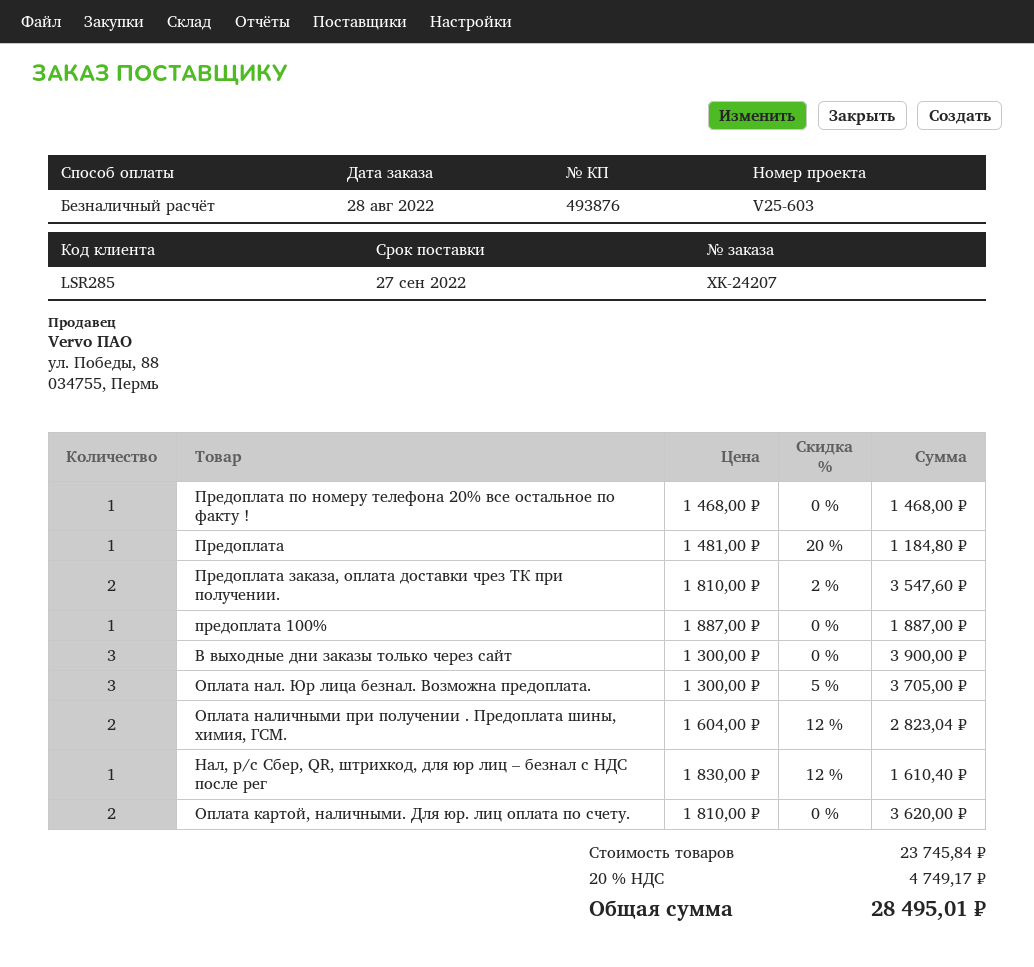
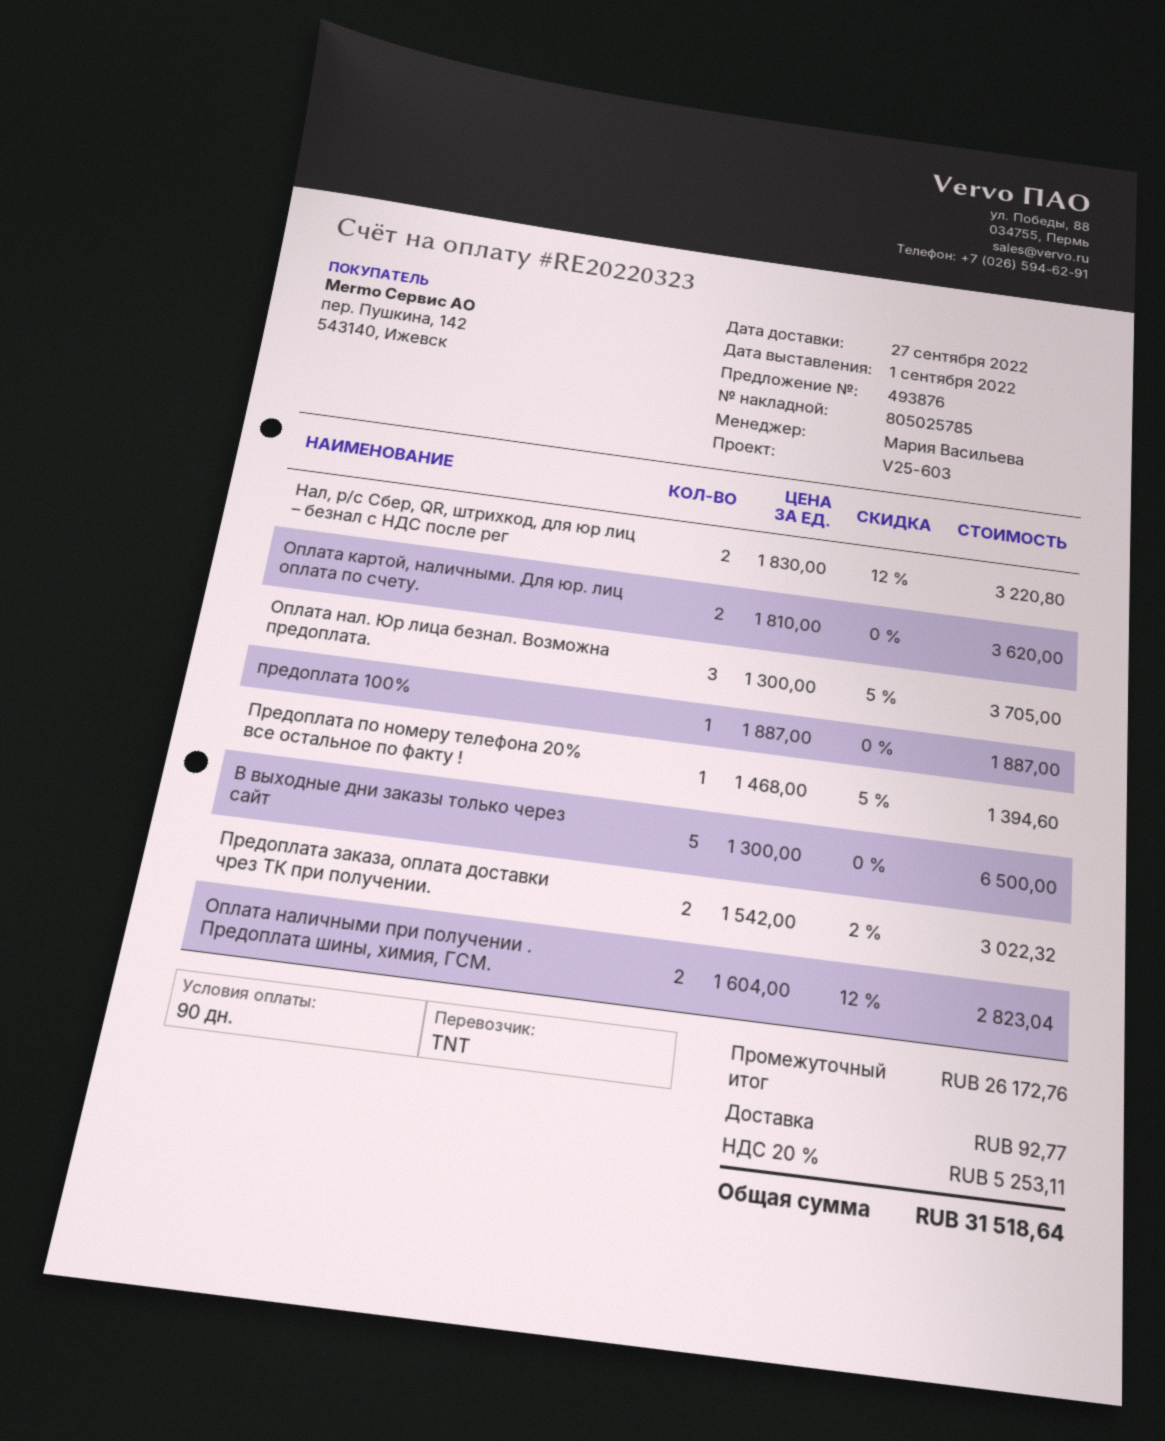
Предоплата по номеру телефона 20% все остальное по факту !: 1 x 1468.00 = 1468.00 -> 1 x 1468.00 - 5% = 1394.60
Предоплата: 1 x 1481.00 - 20% = 1184.80 -> none
Предоплата заказа, оплата доставки чрез ТК при получении.: 2 x 1810.00 - 2% = 3547.60 -> 2 x 1542.00 - 2% = 3022.32
В выходные дни заказы только через сайт: 3 x 1300.00 = 3900.00 -> 5 x 1300.00 = 6500.00
Нал, р/с Сбер, QR, штрихкод, для юр лиц – безнал с НДС после рег: 1 x 1830.00 - 12% = 1610.40 -> 2 x 1830.00 - 12% = 3220.80
subtotal: 23745.84 -> 26172.76
shipping: none -> 92.77
tax: 20% = 4749.17 -> 20% = 5253.11
total: 28495.01 -> 31518.64

